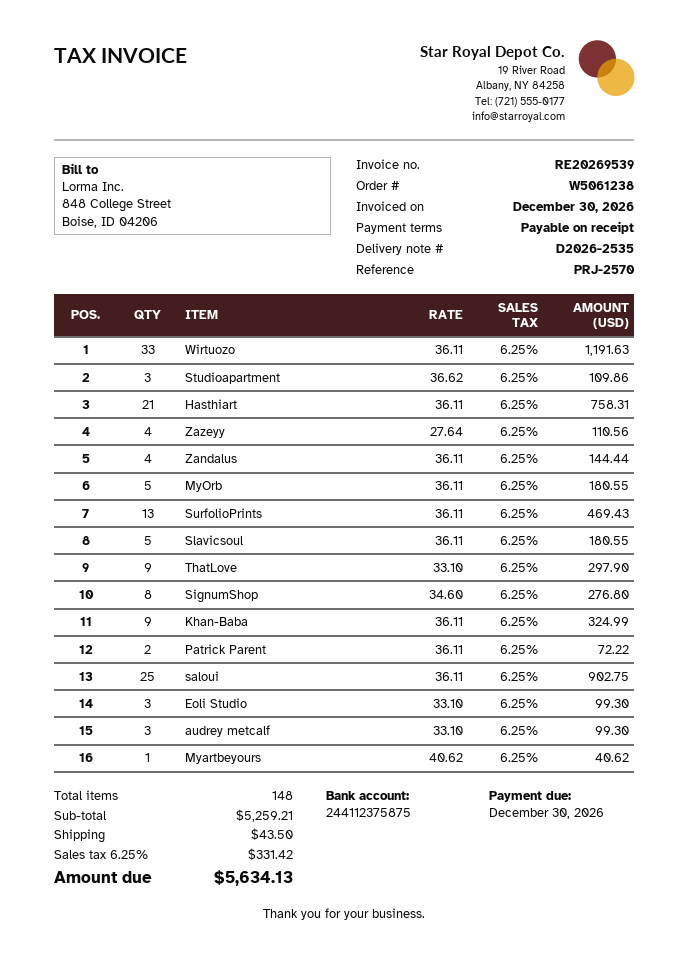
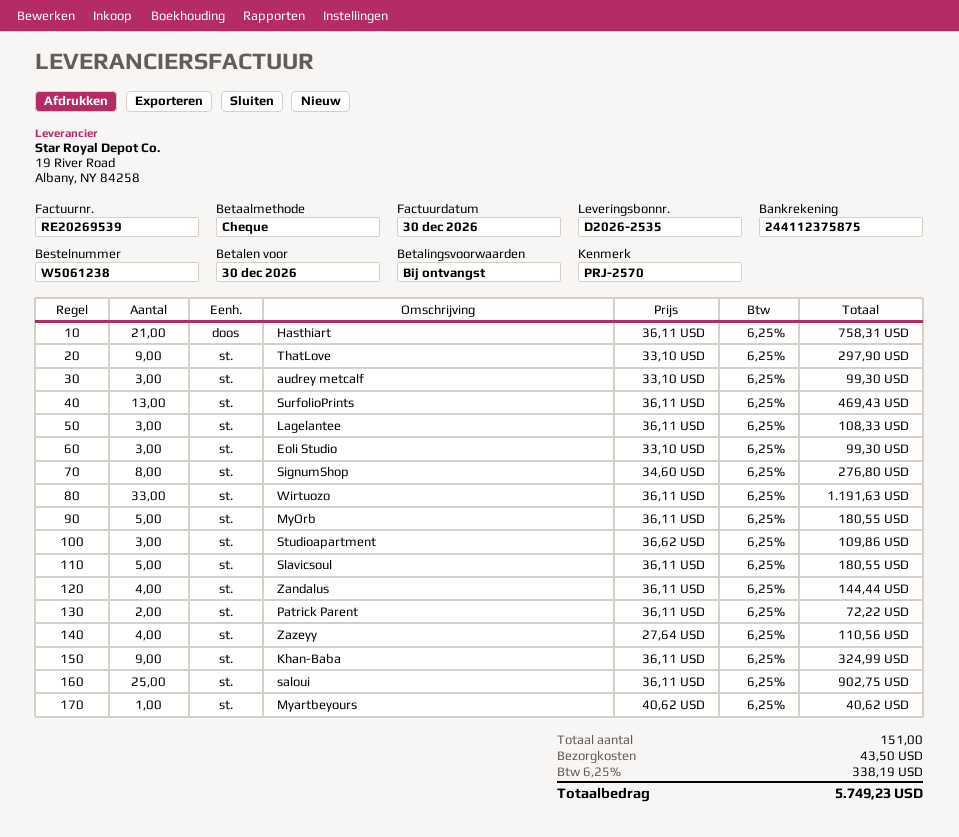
Lagelantee: none -> 3 x 36.11 = 108.33
total quantity: 148 -> 151
tax: 6.25% = 331.42 -> 6.25% = 338.19
total: 5634.13 -> 5749.23

